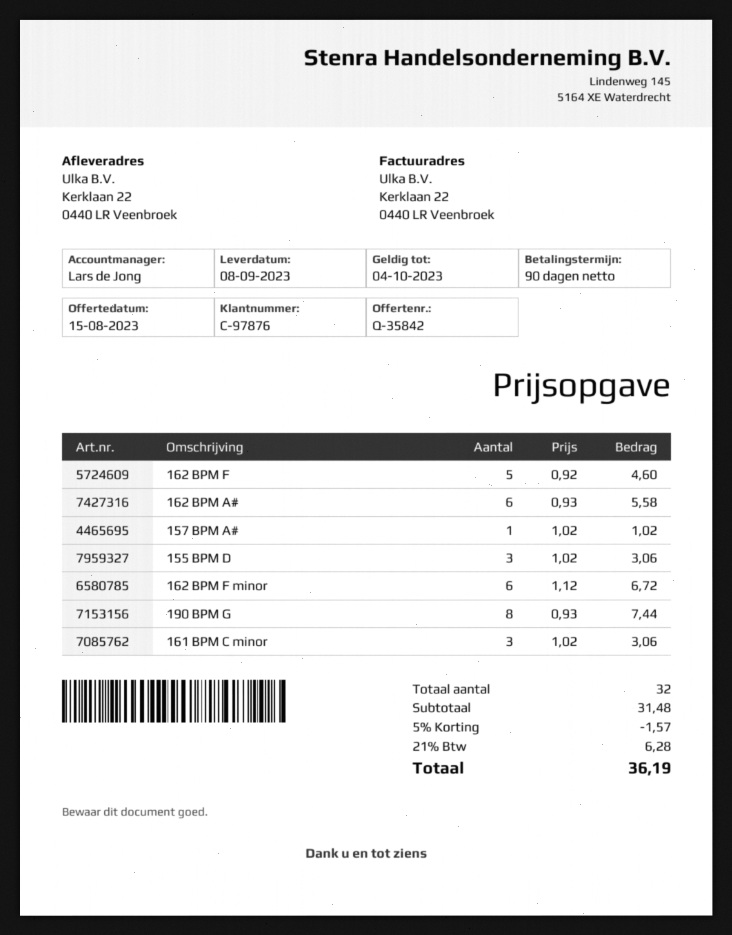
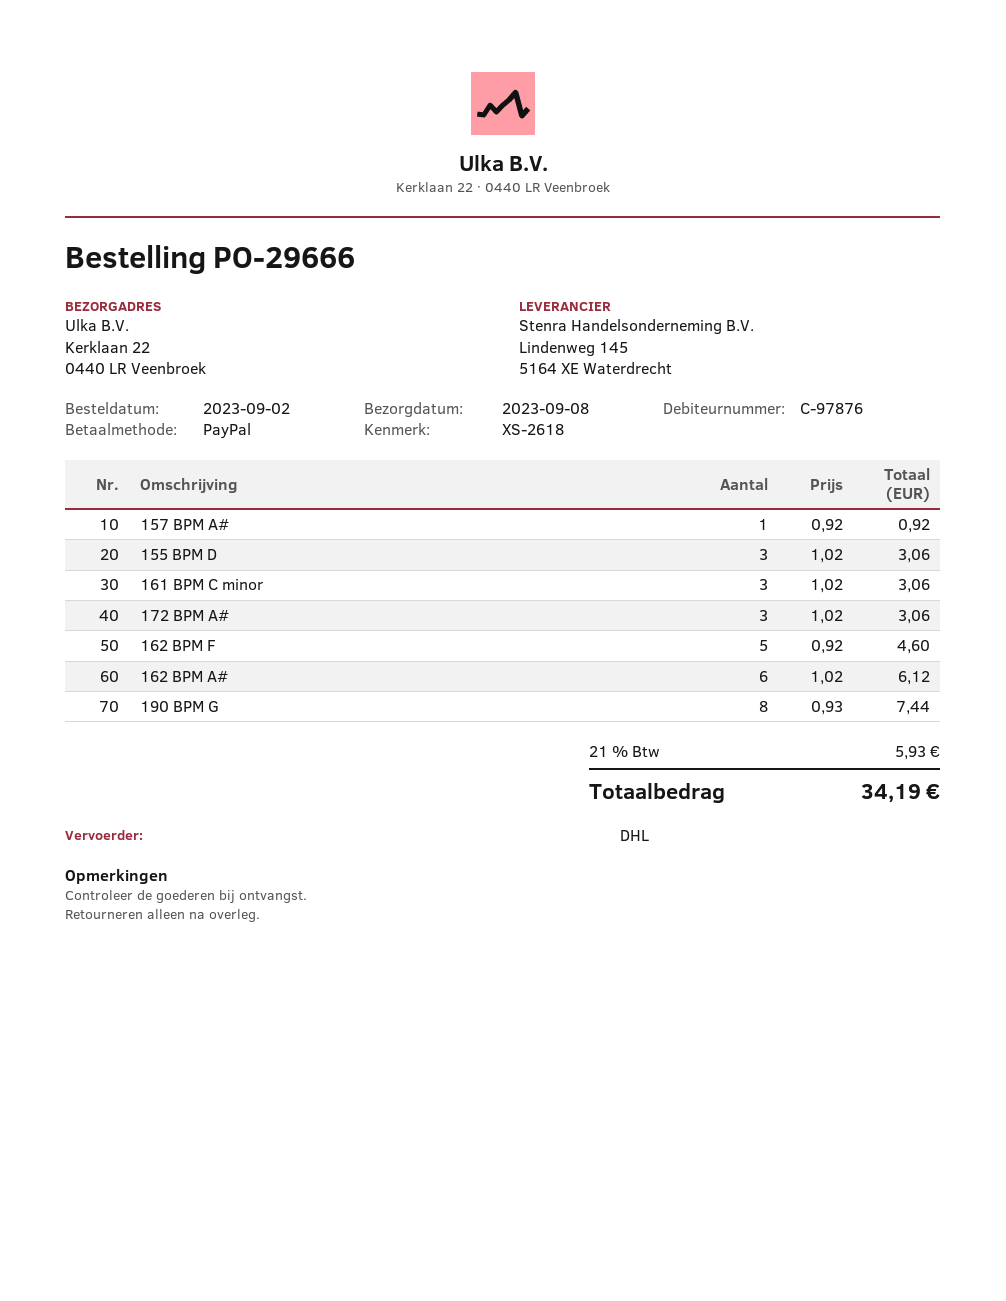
162 BPM A#: 6 x 0.93 = 5.58 -> 6 x 1.02 = 6.12
157 BPM A#: 1 x 1.02 = 1.02 -> 1 x 0.92 = 0.92
162 BPM F minor: 6 x 1.12 = 6.72 -> none
172 BPM A#: none -> 3 x 1.02 = 3.06
discount: 5% = 1.57 -> none
tax: 21% = 6.28 -> 21% = 5.93
total: 36.19 -> 34.19

